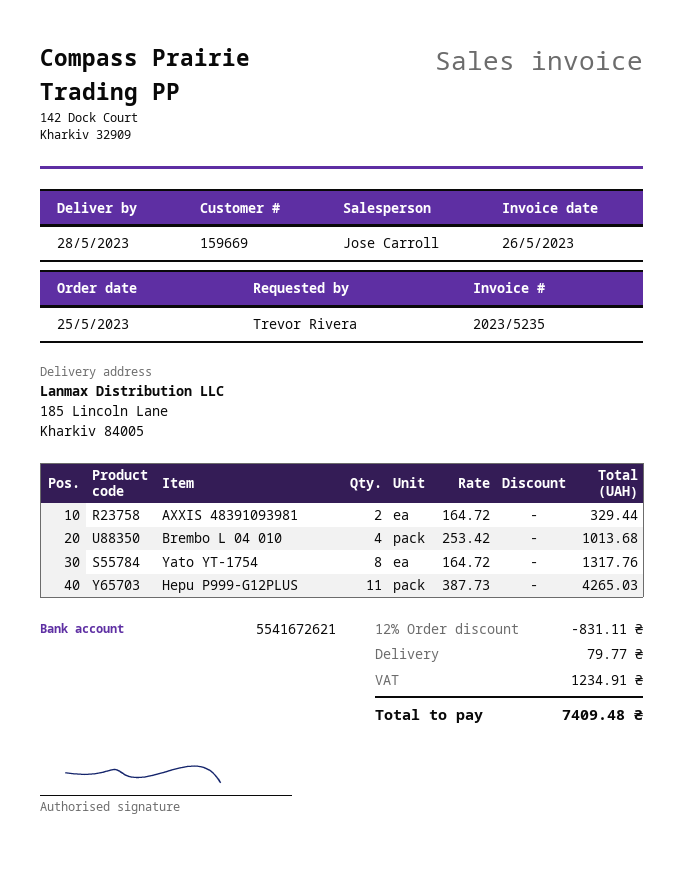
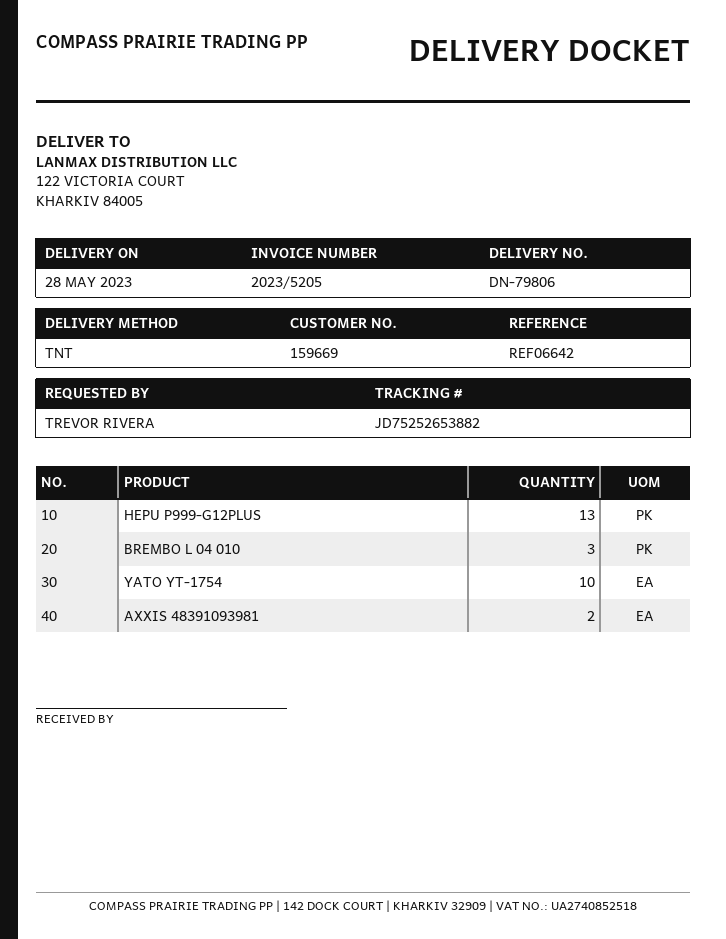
invoice number: 2023/5235 -> 2023/5205
ship to: 185 Lincoln Lane, Kharkiv 84005 -> 122 VICTORIA COURT, KHARKIV 84005
Brembo L 04 010: 4 -> 3
Yato YT-1754: 8 -> 10
Hepu P999-G12PLUS: 11 -> 13

